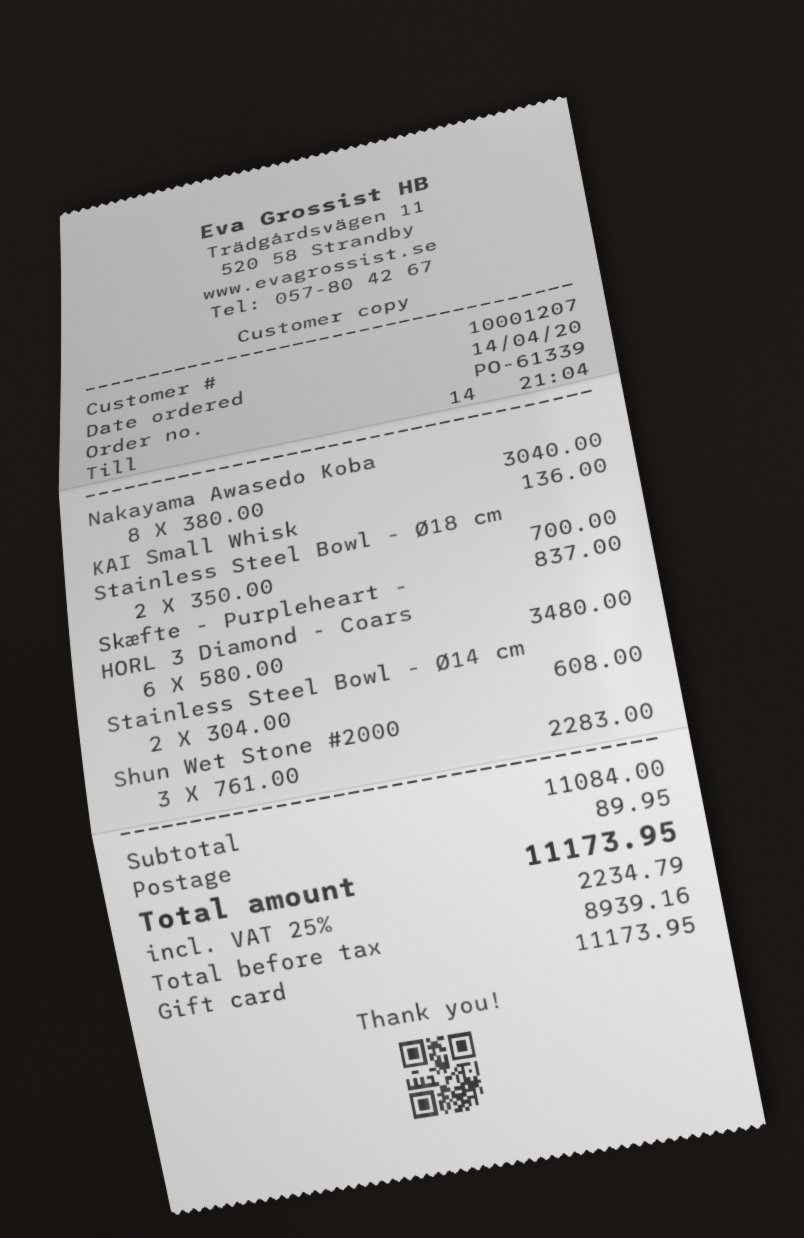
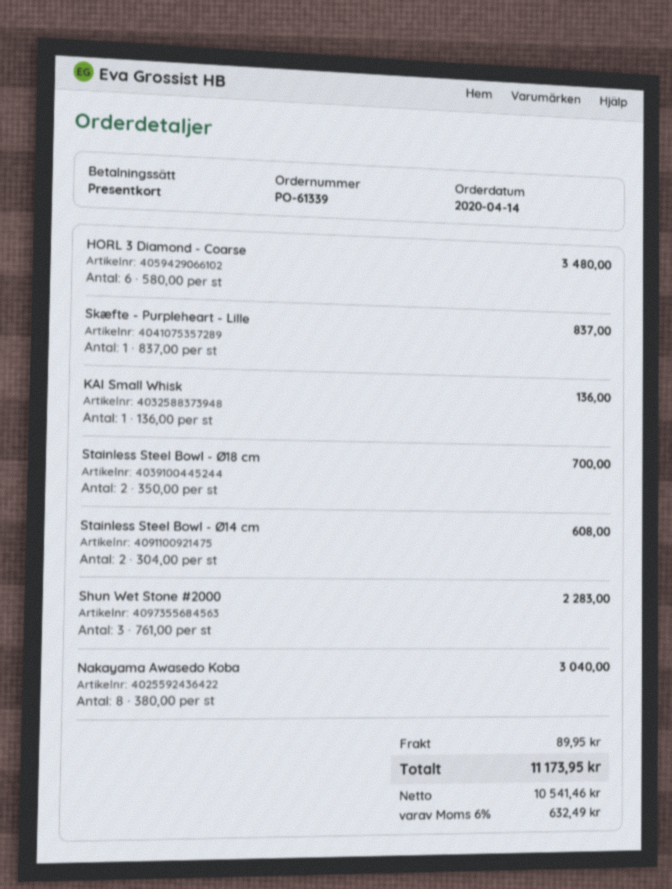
net: 8939.16 -> 10541.46
tax: 25% = 2234.79 -> 6% = 632.49

